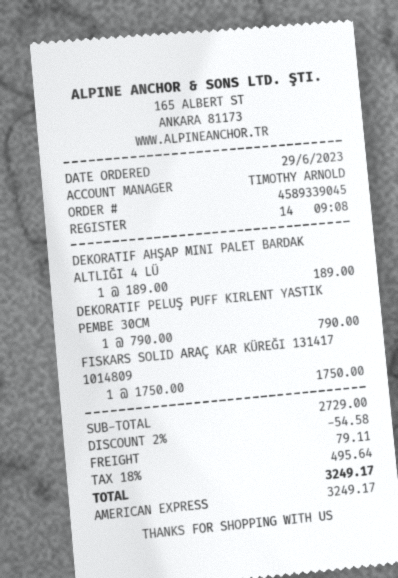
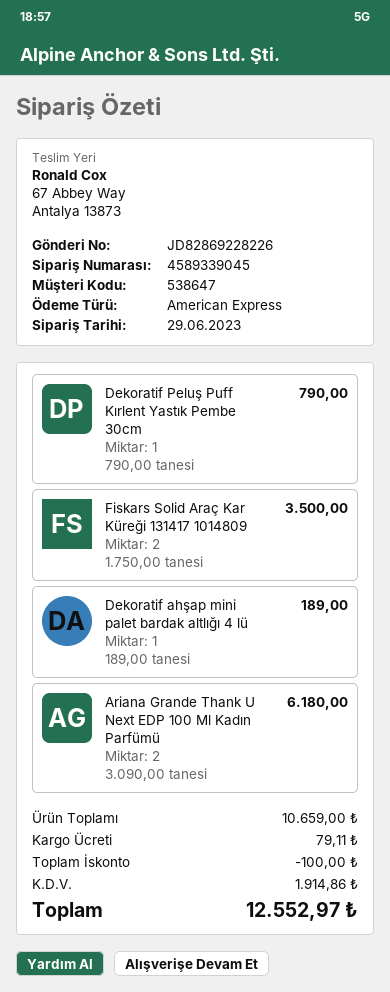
FISKARS SOLID ARAÇ KAR KÜREĞI 131417 1014809: 1 x 1750.00 = 1750.00 -> 2 x 1750.00 = 3500.00
Ariana Grande Thank U Next EDP 100 Ml Kadın Parfümü: none -> 2 x 3090.00 = 6180.00
subtotal: 2729.00 -> 10659.00
discount: 54.58 -> 100.00
tax: 495.64 -> 1914.86
total: 3249.17 -> 12552.97

